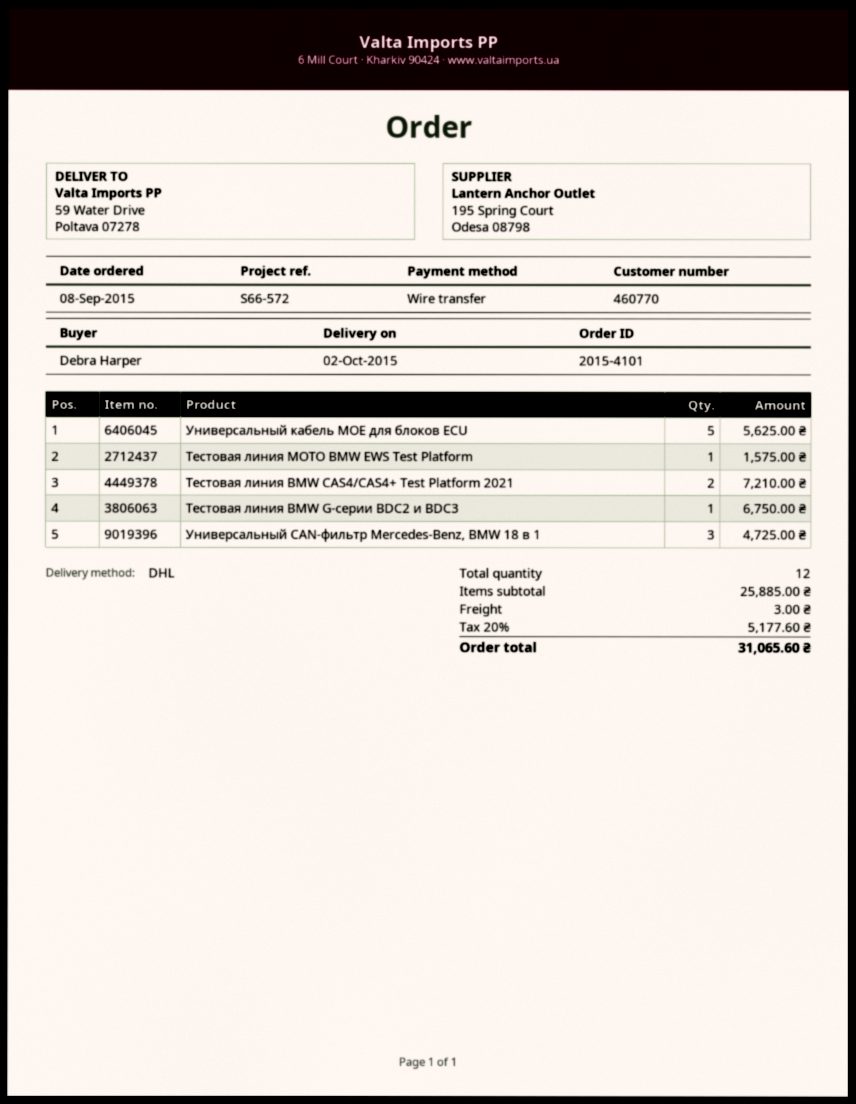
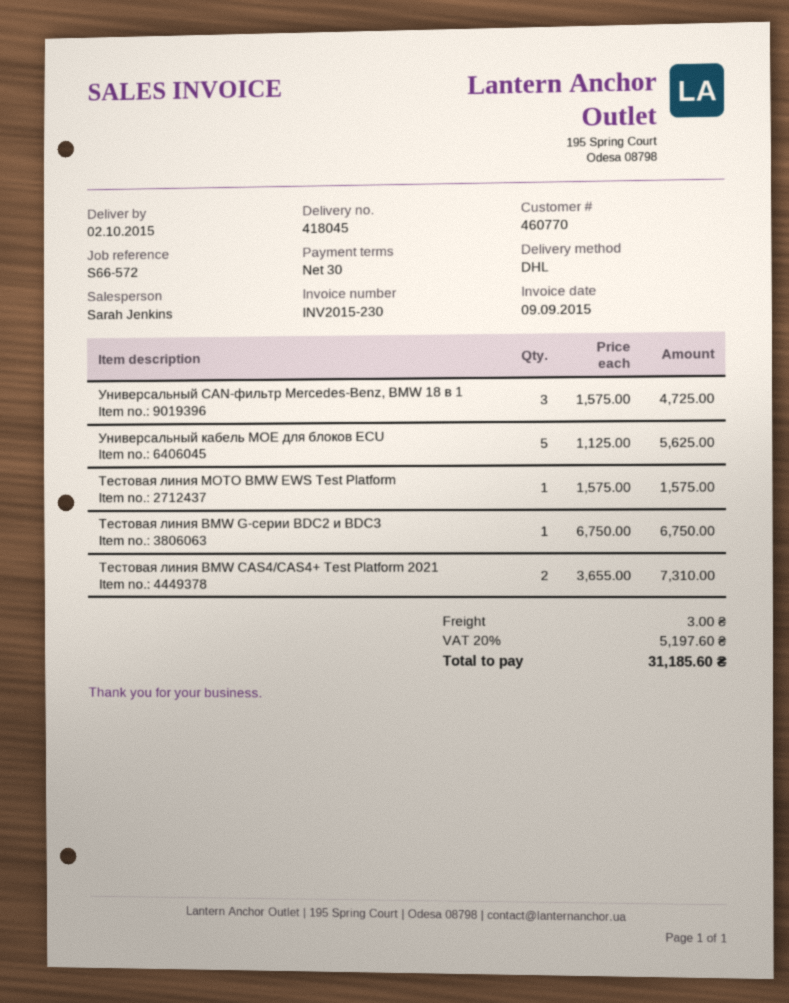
Тестовая линия BMW CAS4/CAS4+ Test Platform 2021: 2 for 7210.00 -> 2 for 7310.00
tax: 20% = 5177.60 -> 20% = 5197.60
total: 31065.60 -> 31185.60

